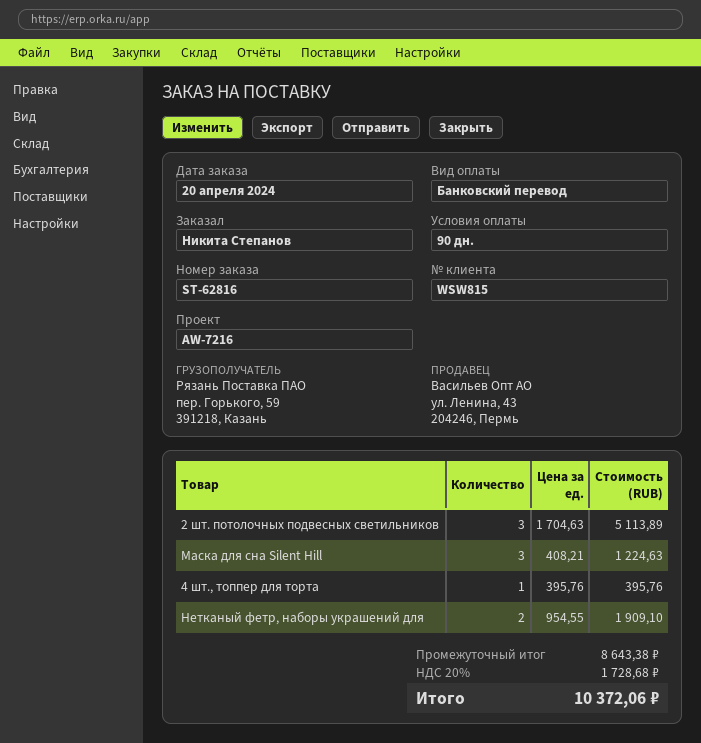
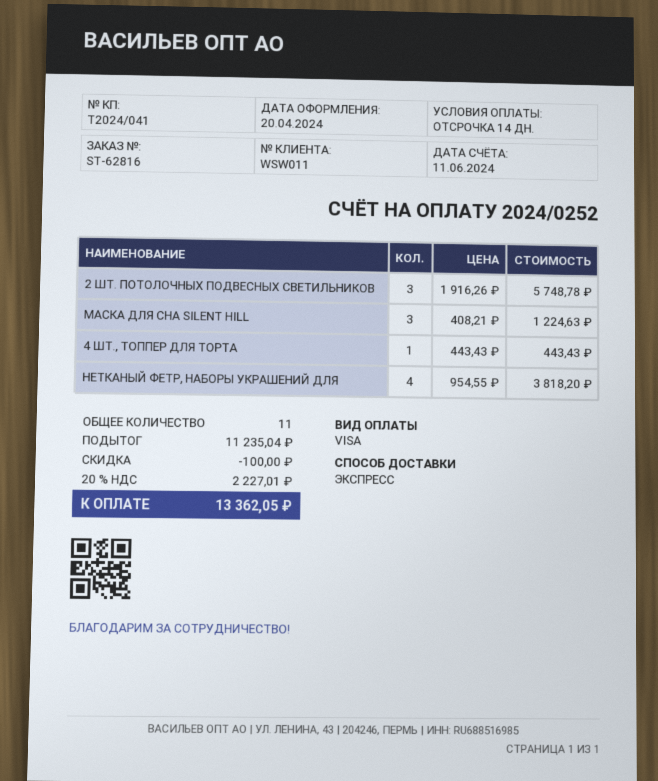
payment terms: 90 days -> 14 days
customer number: WSW815 -> WSW011
payment method: bank transfer -> Visa
2 шт. потолочных подвесных светильников: 3 x 1704.63 = 5113.89 -> 3 x 1916.26 = 5748.78
4 шт., топпер для торта: 1 x 395.76 = 395.76 -> 1 x 443.43 = 443.43
Нетканый фетр, наборы украшений для: 2 x 954.55 = 1909.10 -> 4 x 954.55 = 3818.20
subtotal: 8643.38 -> 11235.04
discount: none -> 100.00
tax: 20% = 1728.68 -> 20% = 2227.01
total: 10372.06 -> 13362.05

